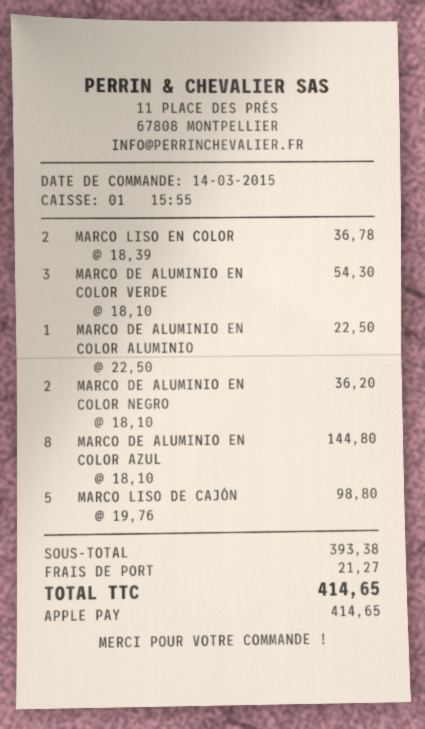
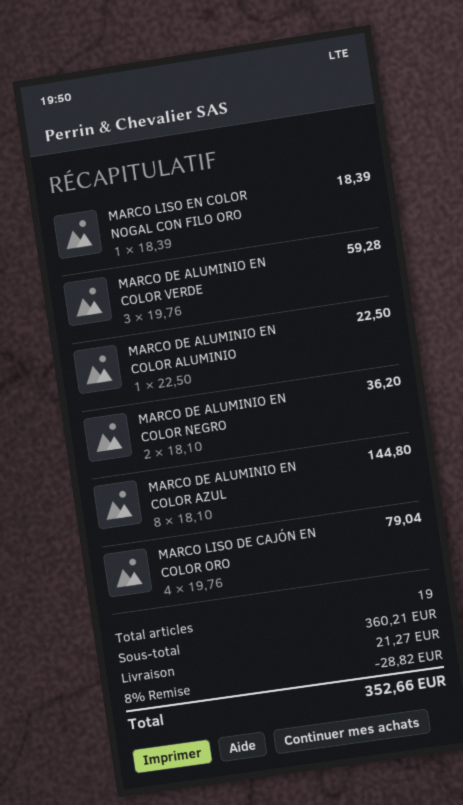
MARCO LISO EN COLOR: 2 x 18.39 = 36.78 -> 1 x 18.39 = 18.39
MARCO DE ALUMINIO EN COLOR VERDE: 3 x 18.10 = 54.30 -> 3 x 19.76 = 59.28
MARCO LISO DE CAJÓN: 5 x 19.76 = 98.80 -> 4 x 19.76 = 79.04
subtotal: 393.38 -> 360.21
discount: none -> 8% = 28.82
total: 414.65 -> 352.66

